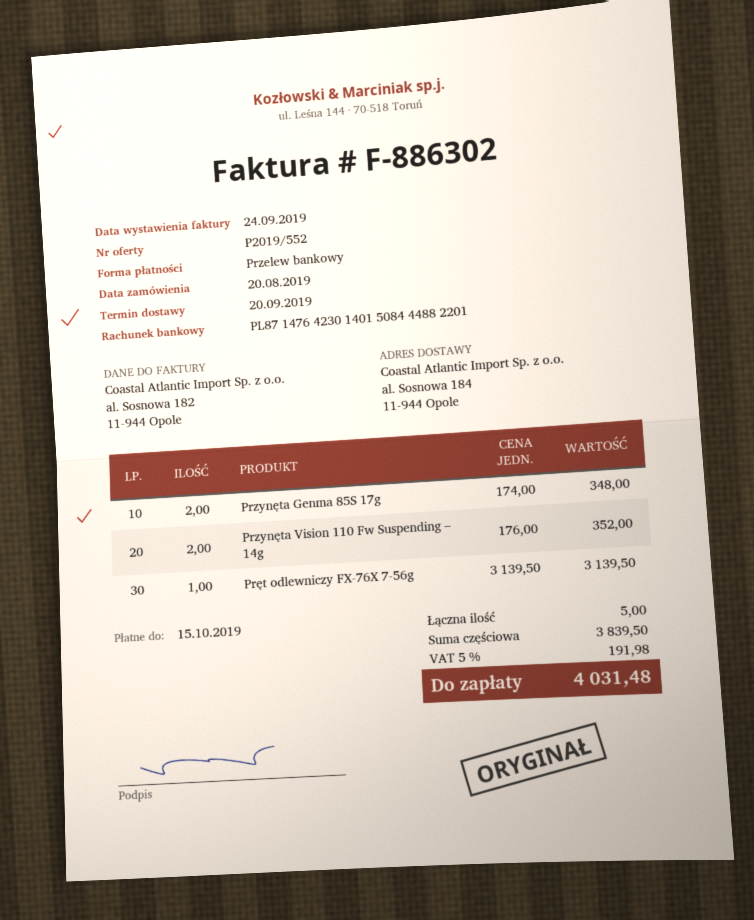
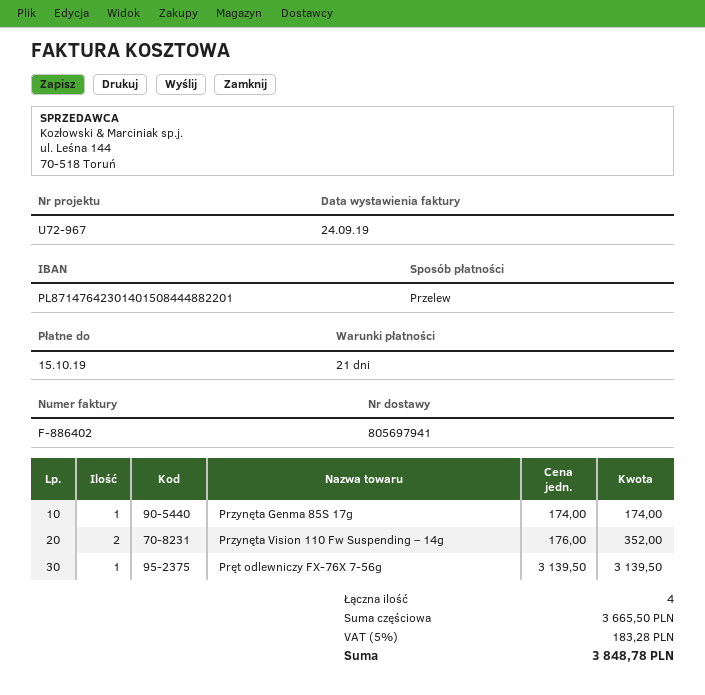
invoice number: F-886302 -> F-886402
Przynęta Genma 85S 17g: 2 x 174.00 = 348.00 -> 1 x 174.00 = 174.00
total quantity: 5 -> 4
subtotal: 3839.50 -> 3665.50
tax: 5% = 191.98 -> 5% = 183.28
total: 4031.48 -> 3848.78

